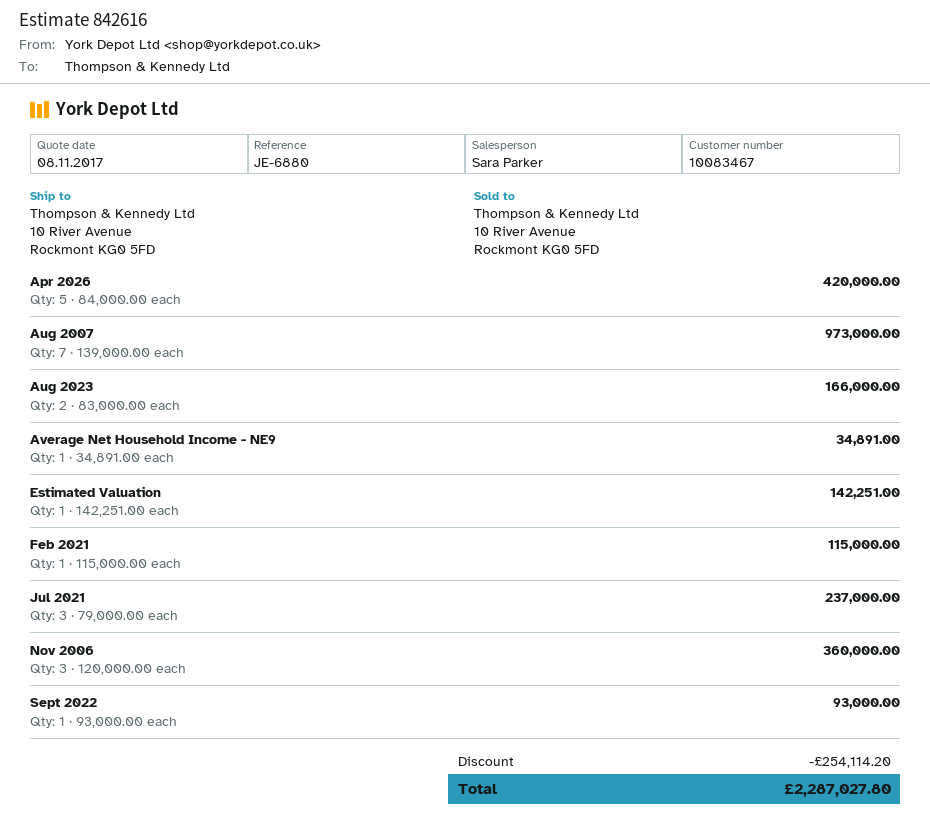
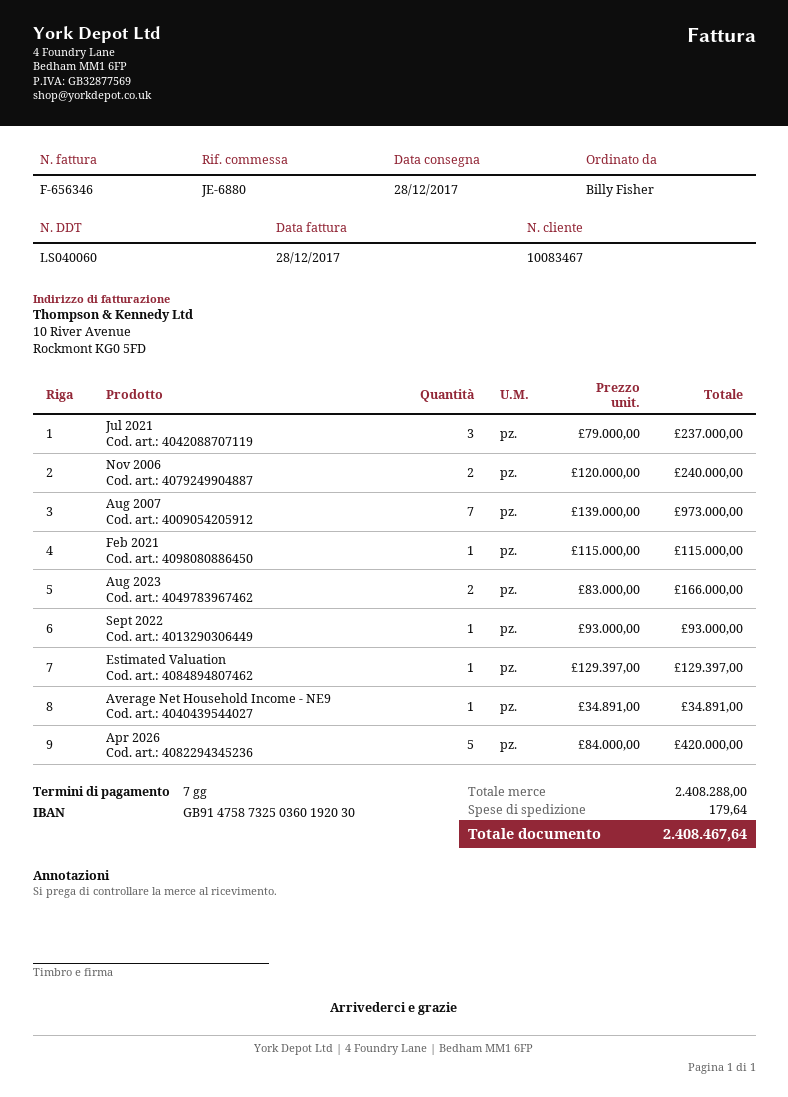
Estimated Valuation: 1 x 142251.00 = 142251.00 -> 1 x 129397.00 = 129397.00
Nov 2006: 3 x 120000.00 = 360000.00 -> 2 x 120000.00 = 240000.00
discount: 254114.20 -> none
shipping: none -> 179.64
total: 2287027.80 -> 2408467.64

